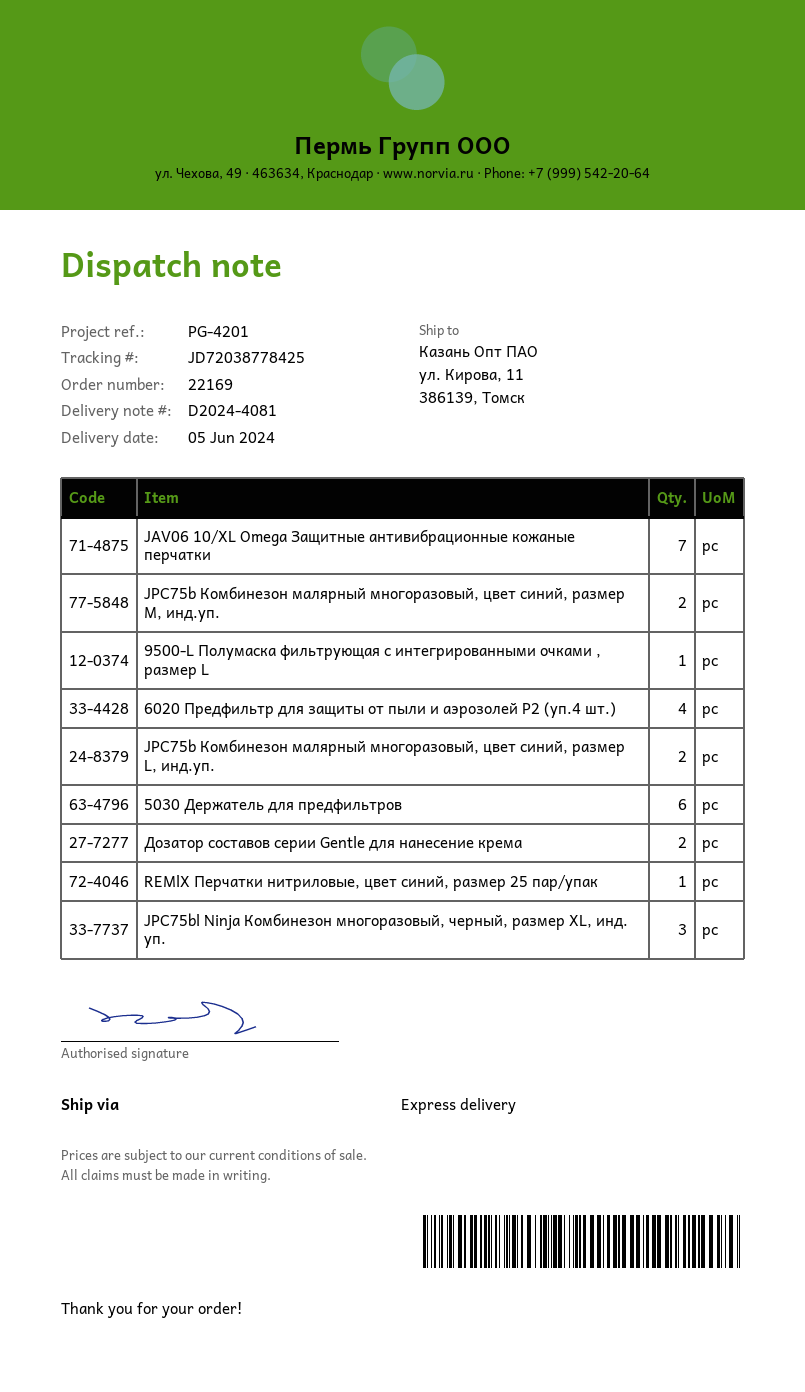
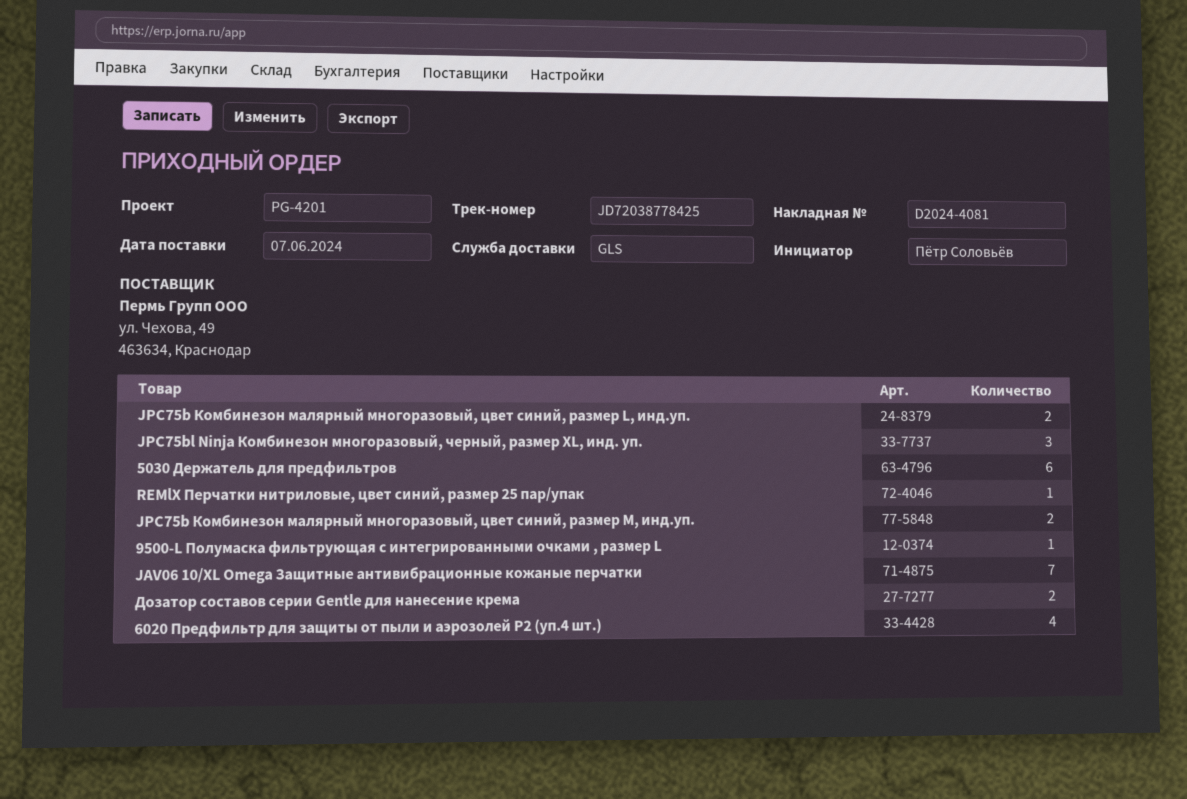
delivery date: 2024-06-05 -> 2024-06-07
shipping method: express -> GLS

